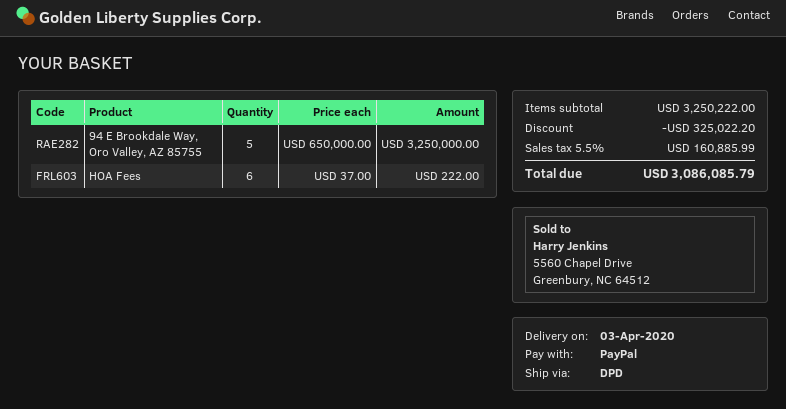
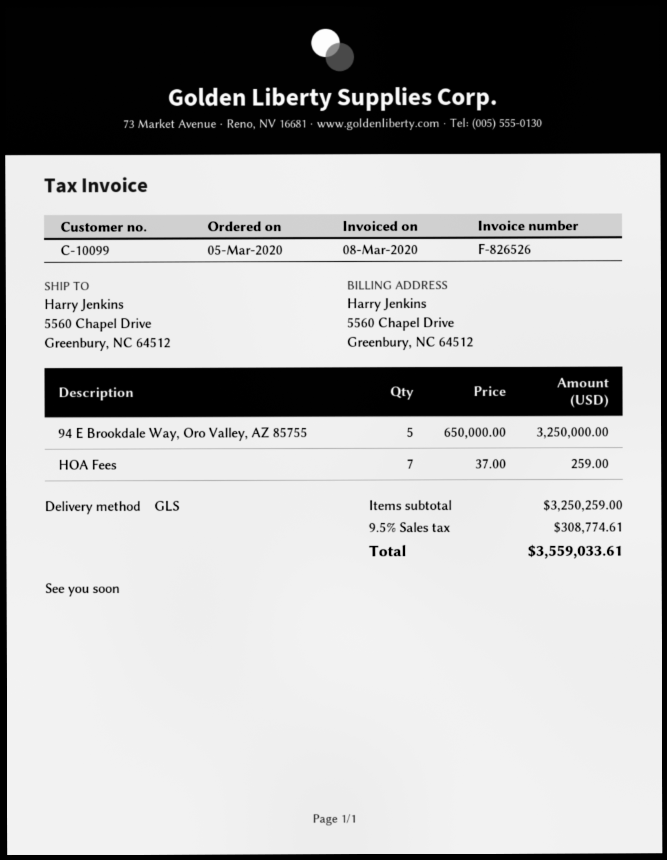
shipping method: DPD -> GLS
HOA Fees: 6 x 37.00 = 222.00 -> 7 x 37.00 = 259.00
subtotal: 3250222.00 -> 3250259.00
discount: 325022.20 -> none
tax: 5.5% = 160885.99 -> 9.5% = 308774.61
total: 3086085.79 -> 3559033.61

